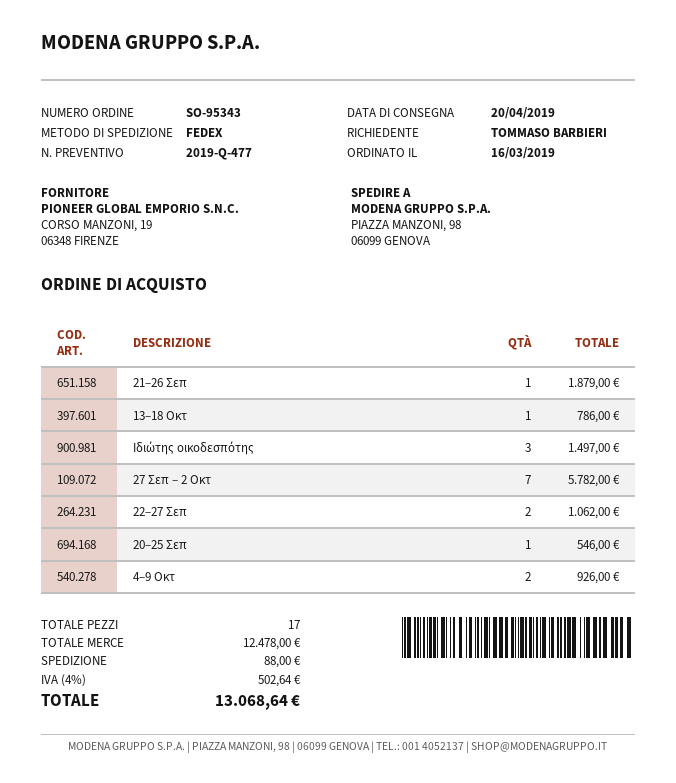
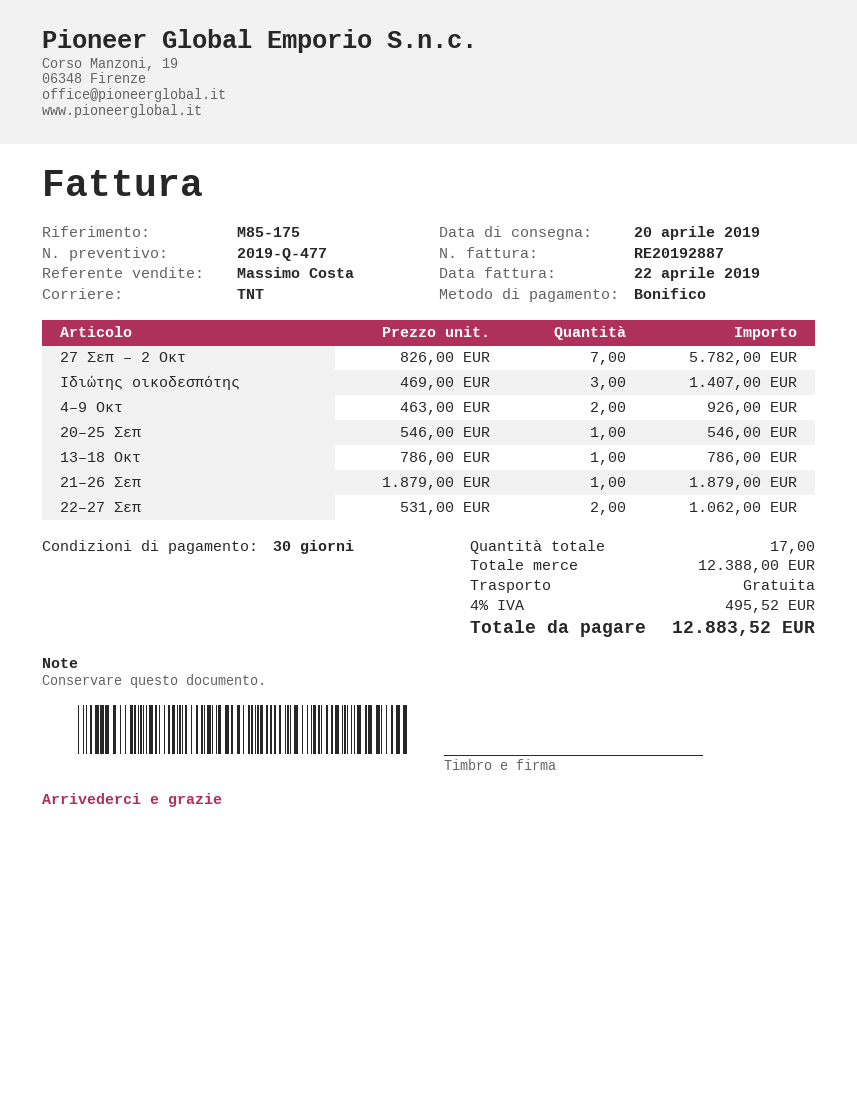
shipping method: FedEx -> TNT
Ιδιώτης οικοδεσπότης: 3 for 1497.00 -> 3 for 1407.00
subtotal: 12478.00 -> 12388.00
shipping: 88.00 -> 0.00
tax: 4% = 502.64 -> 4% = 495.52
total: 13068.64 -> 12883.52

